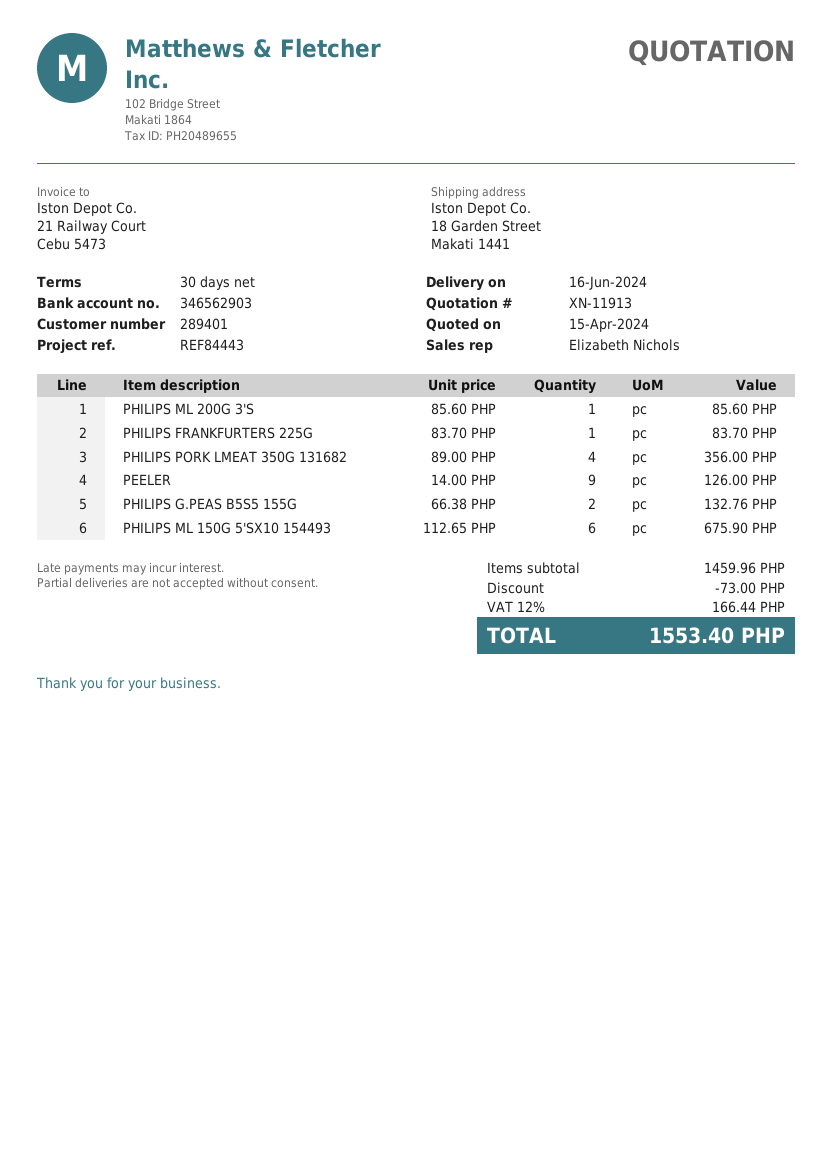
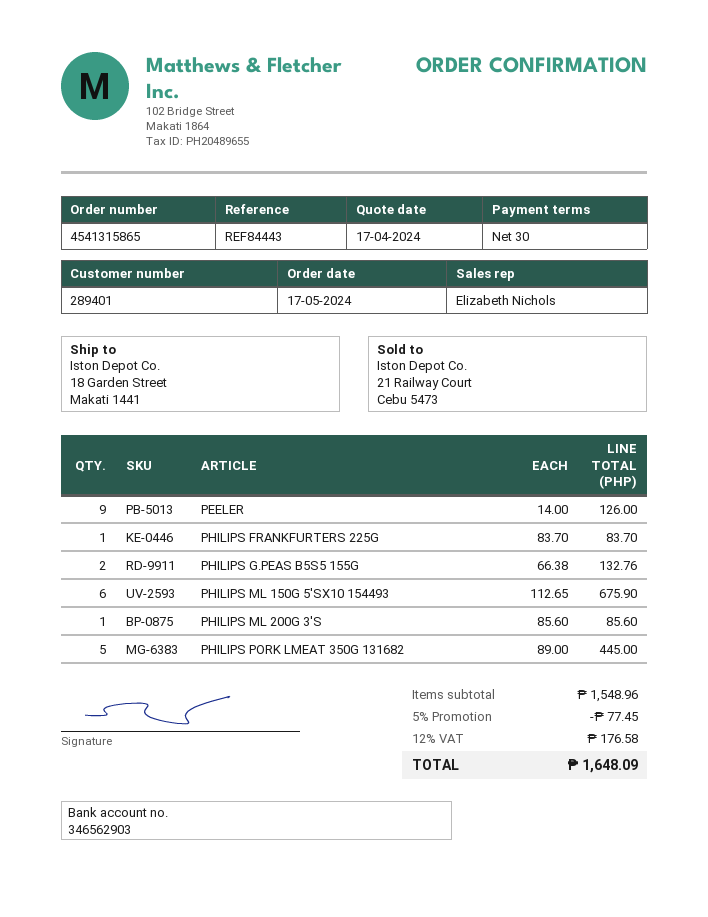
quote date: 2024-04-15 -> 2024-04-17
PHILIPS PORK LMEAT 350G 131682: 4 x 89.00 = 356.00 -> 5 x 89.00 = 445.00
subtotal: 1459.96 -> 1548.96
discount: 73.00 -> 77.45
tax: 12% = 166.44 -> 12% = 176.58
total: 1553.40 -> 1648.09

